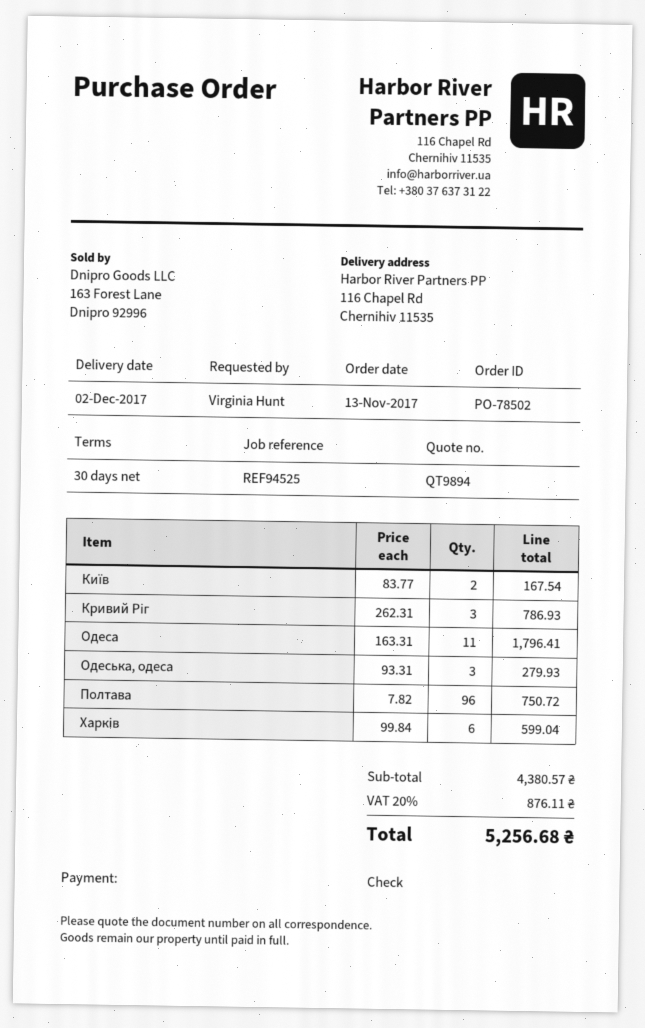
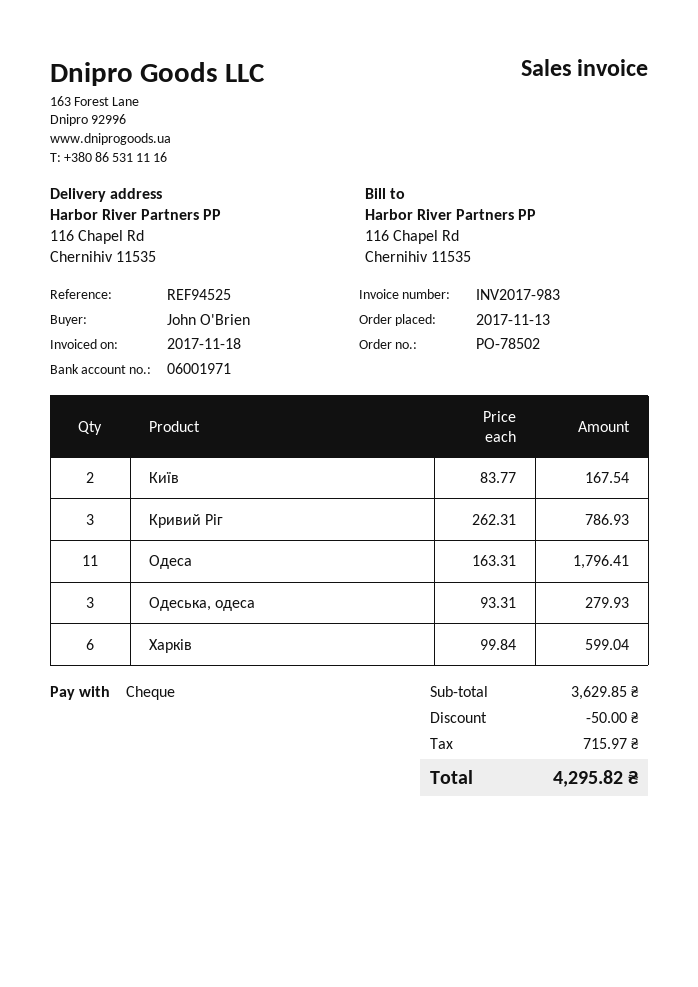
ordered by: Virginia Hunt -> John O'Brien
Полтава: 96 x 7.82 = 750.72 -> none
subtotal: 4380.57 -> 3629.85
discount: none -> 50.00
tax: 876.11 -> 715.97
total: 5256.68 -> 4295.82

